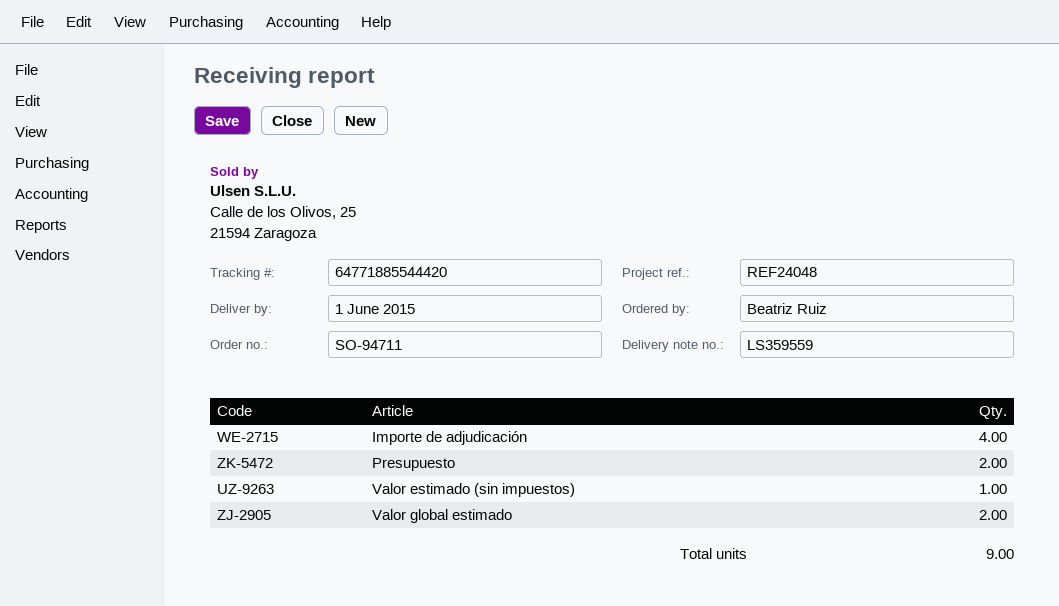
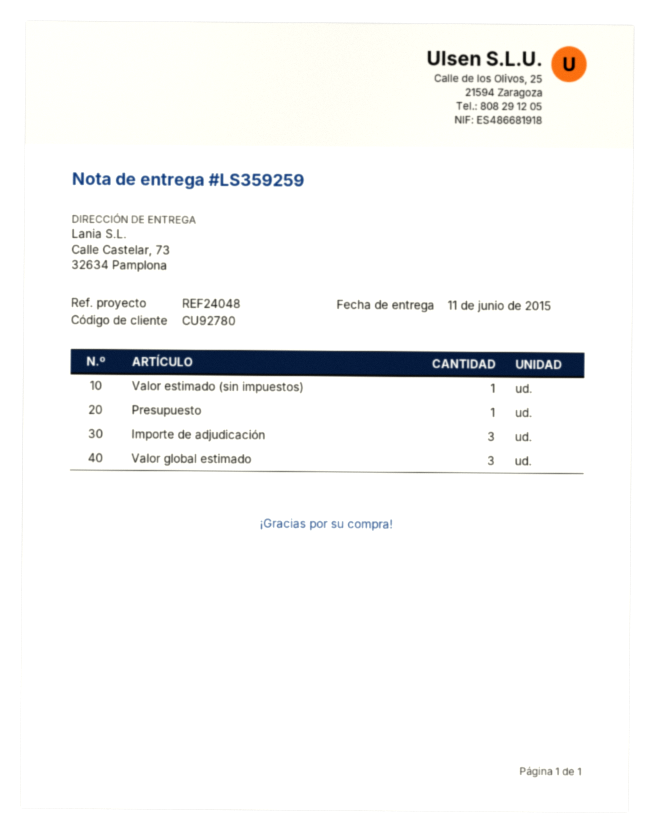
delivery note number: LS359559 -> LS359259
delivery date: 2015-06-01 -> 2015-06-11
Importe de adjudicación: 4 -> 3
Presupuesto: 2 -> 1
Valor global estimado: 2 -> 3

